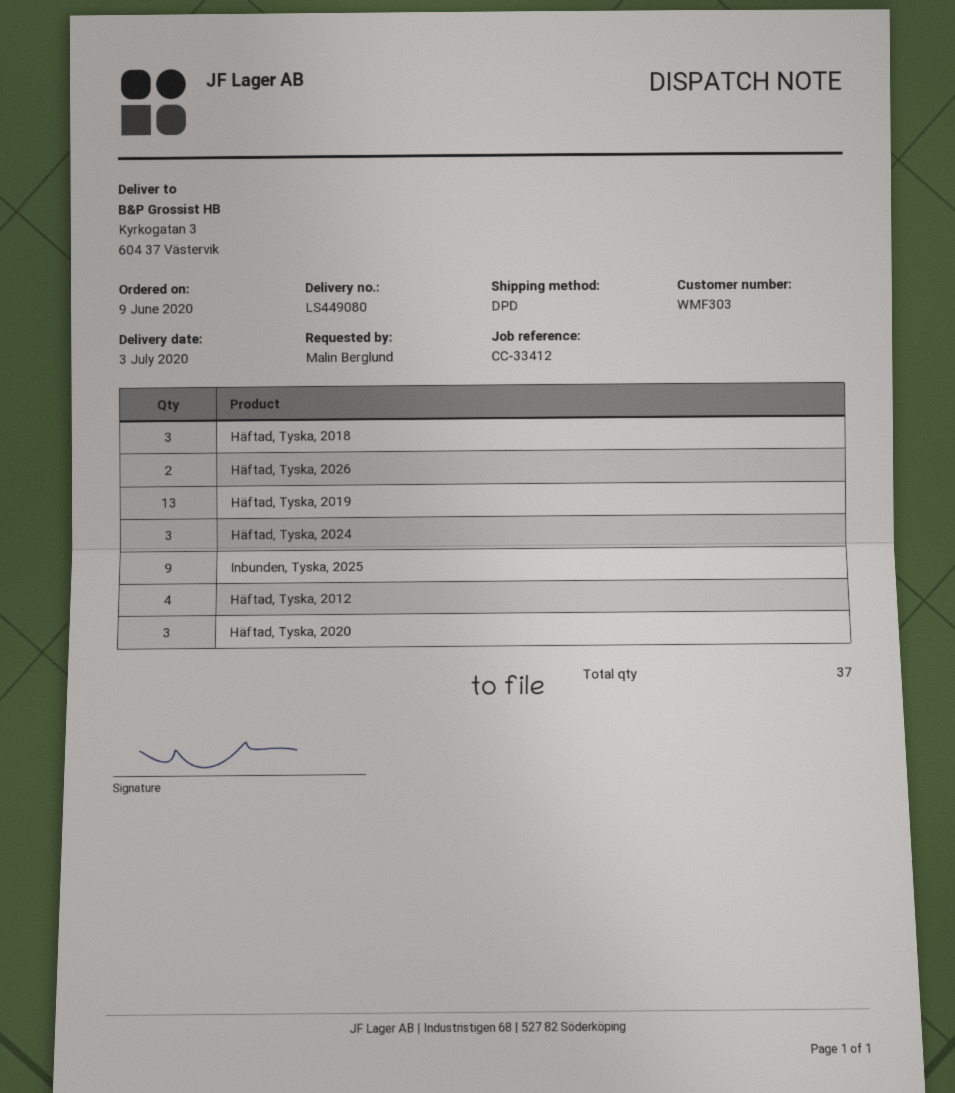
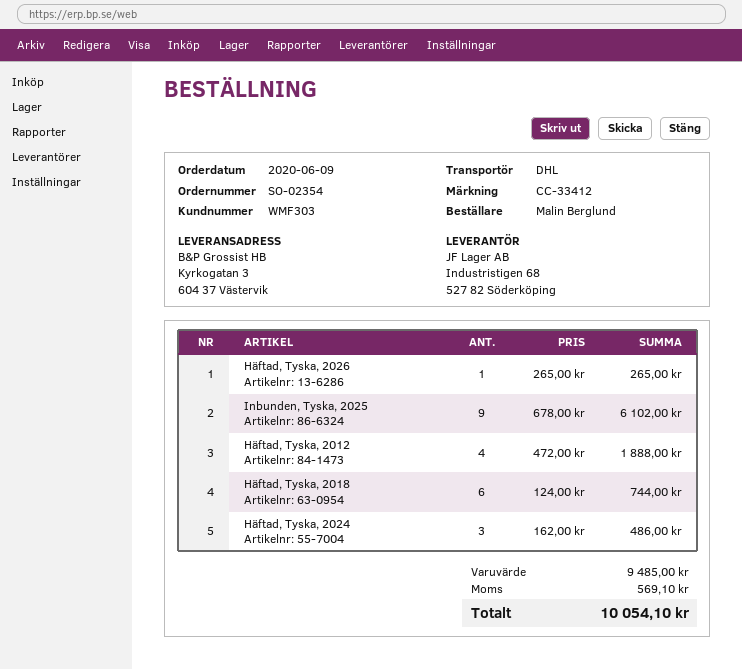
shipping method: DPD -> DHL
Häftad, Tyska, 2018: 3 -> 6
Häftad, Tyska, 2026: 2 -> 1
Häftad, Tyska, 2019: 13 -> none
Häftad, Tyska, 2020: 3 -> none

